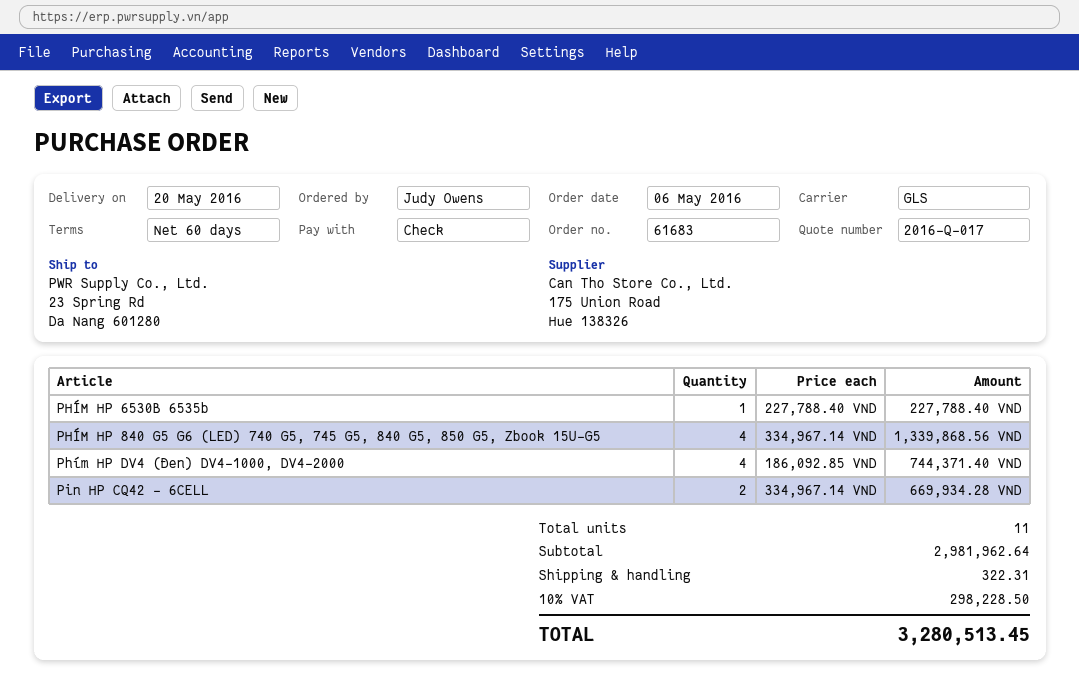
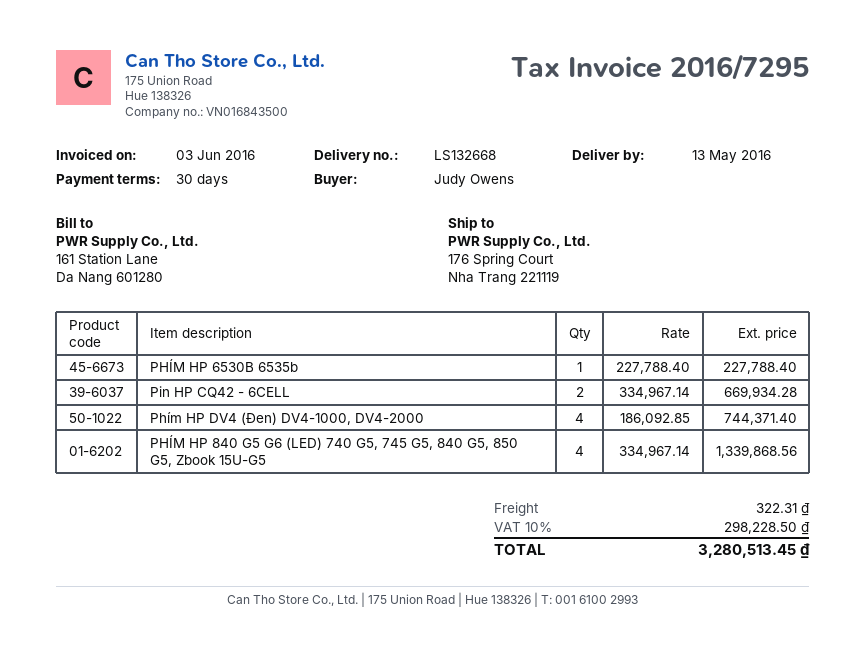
delivery date: 2016-05-20 -> 2016-05-13
payment terms: 60 days -> 30 days
ship to: 23 Spring Rd, Da Nang 601280 -> 176 Spring Court, Nha Trang 221119

